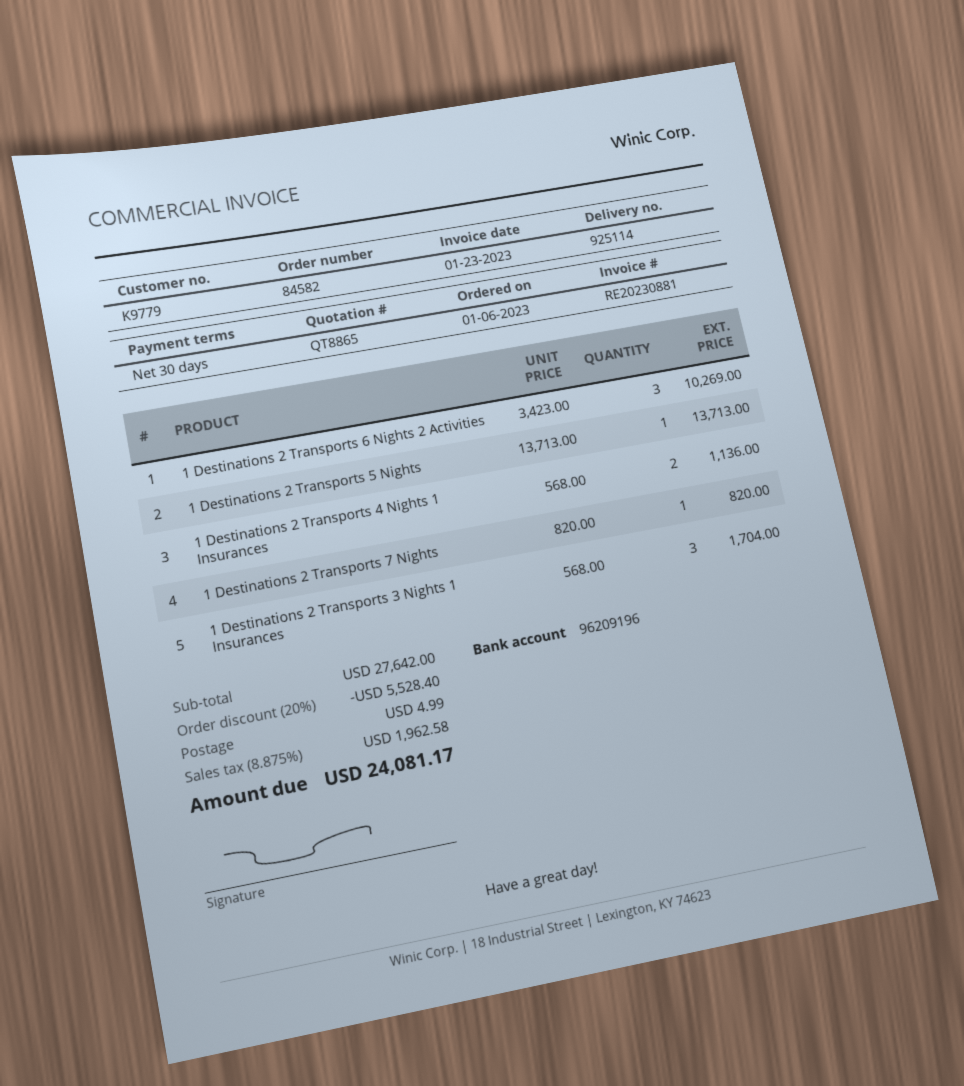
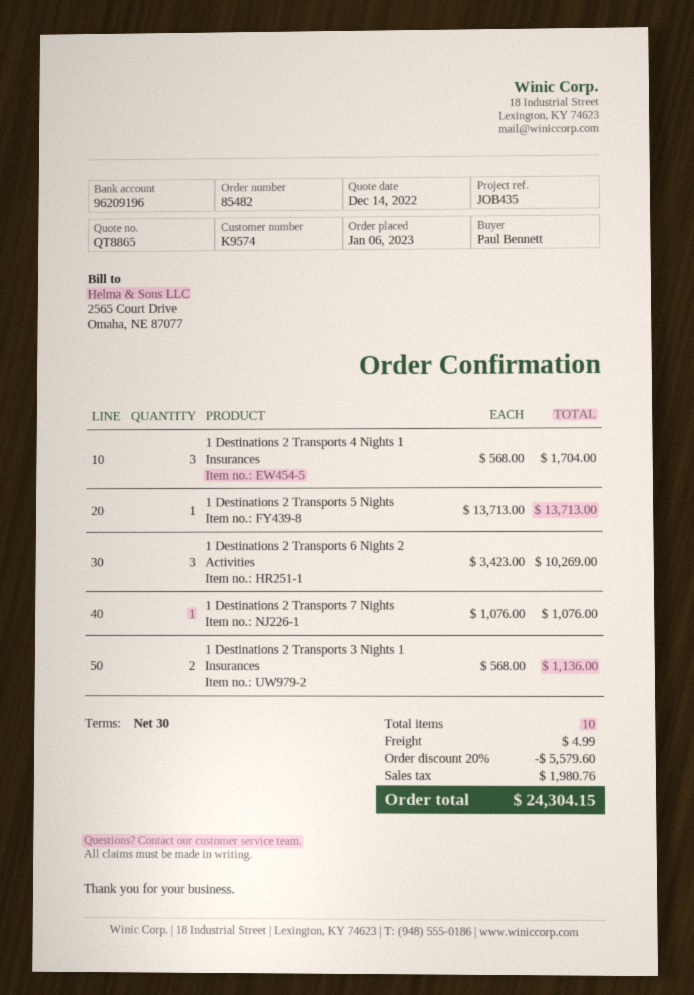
order number: 84582 -> 85482
customer number: K9779 -> K9574
1 Destinations 2 Transports 4 Nights 1 Insurances: 2 x 568.00 = 1136.00 -> 3 x 568.00 = 1704.00
1 Destinations 2 Transports 7 Nights: 1 x 820.00 = 820.00 -> 1 x 1076.00 = 1076.00
1 Destinations 2 Transports 3 Nights 1 Insurances: 3 x 568.00 = 1704.00 -> 2 x 568.00 = 1136.00
discount: 20% = 5528.40 -> 20% = 5579.60
tax: 1962.58 -> 1980.76
total: 24081.17 -> 24304.15

